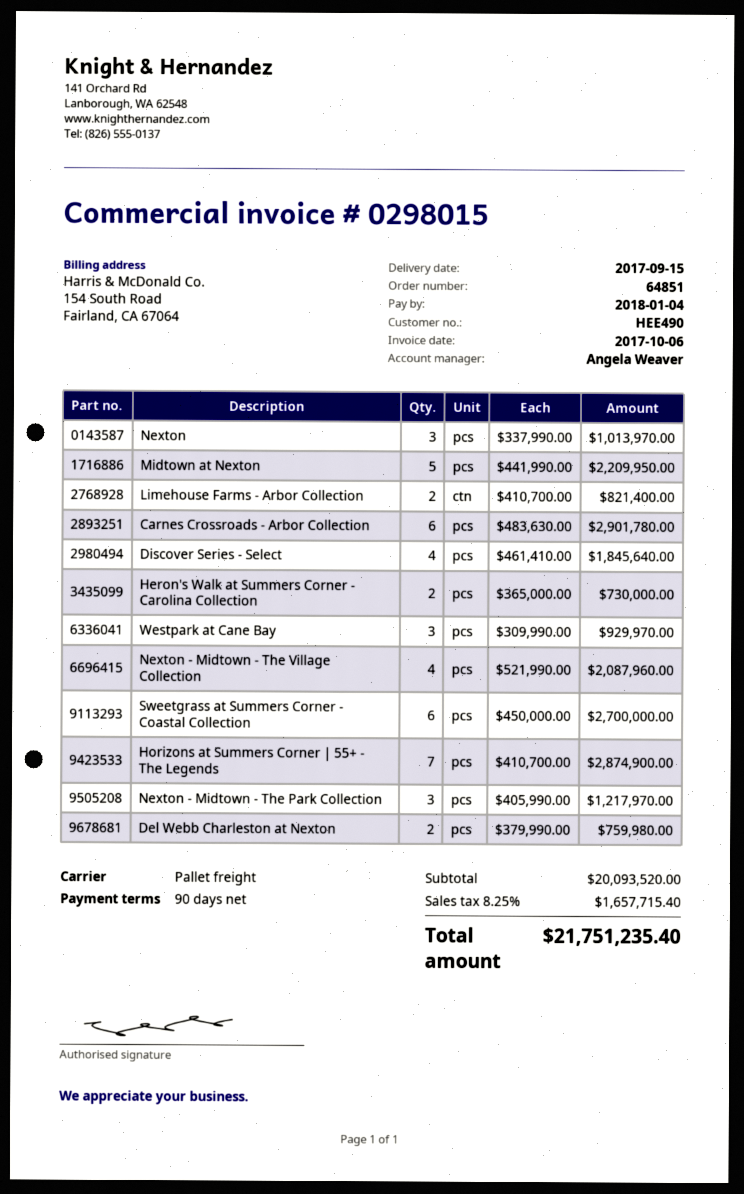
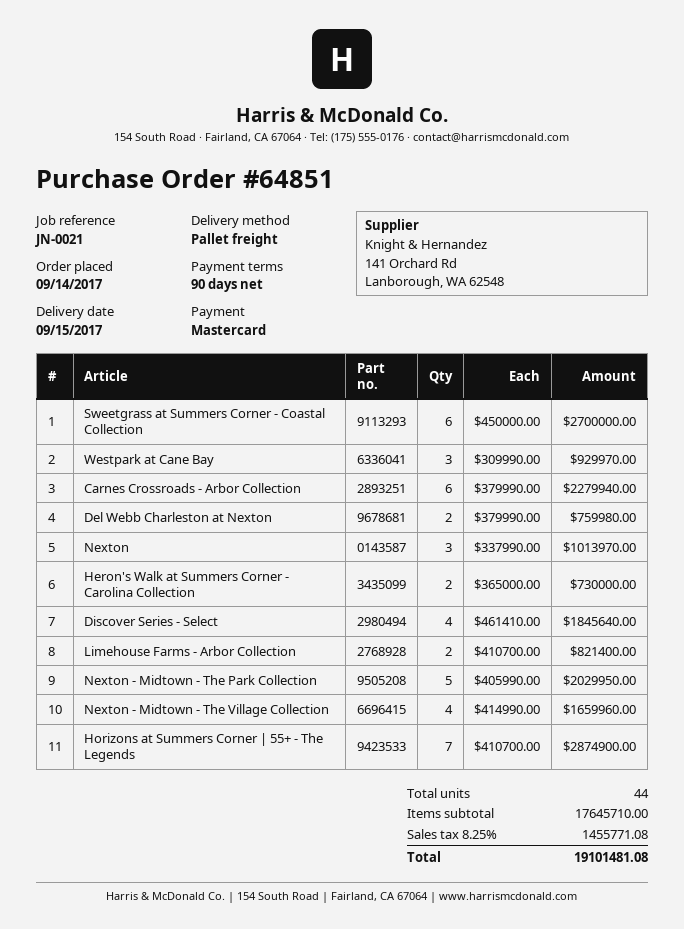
Midtown at Nexton: 5 x 441990.00 = 2209950.00 -> none
Carnes Crossroads - Arbor Collection: 6 x 483630.00 = 2901780.00 -> 6 x 379990.00 = 2279940.00
Nexton - Midtown - The Village Collection: 4 x 521990.00 = 2087960.00 -> 4 x 414990.00 = 1659960.00
Nexton - Midtown - The Park Collection: 3 x 405990.00 = 1217970.00 -> 5 x 405990.00 = 2029950.00
subtotal: 20093520.00 -> 17645710.00
tax: 8.25% = 1657715.40 -> 8.25% = 1455771.08
total: 21751235.40 -> 19101481.08

